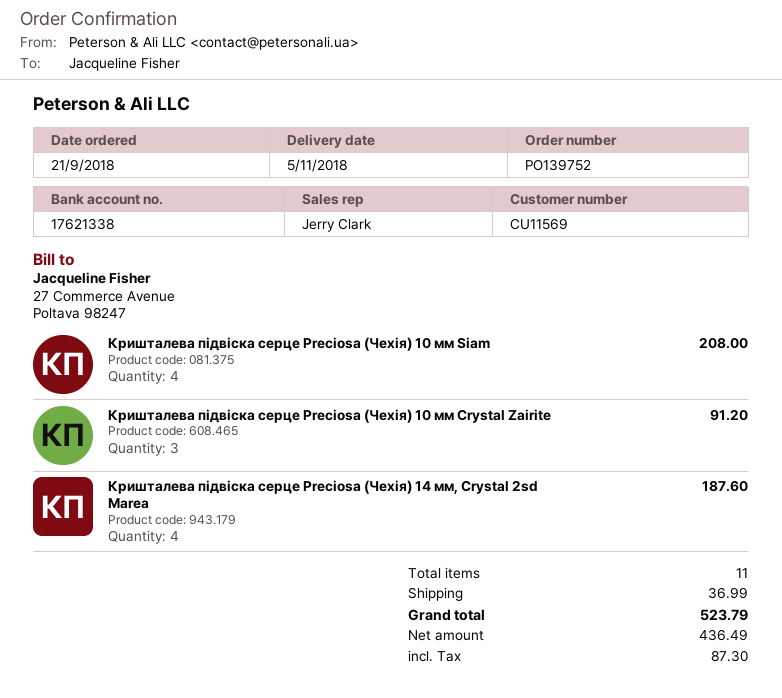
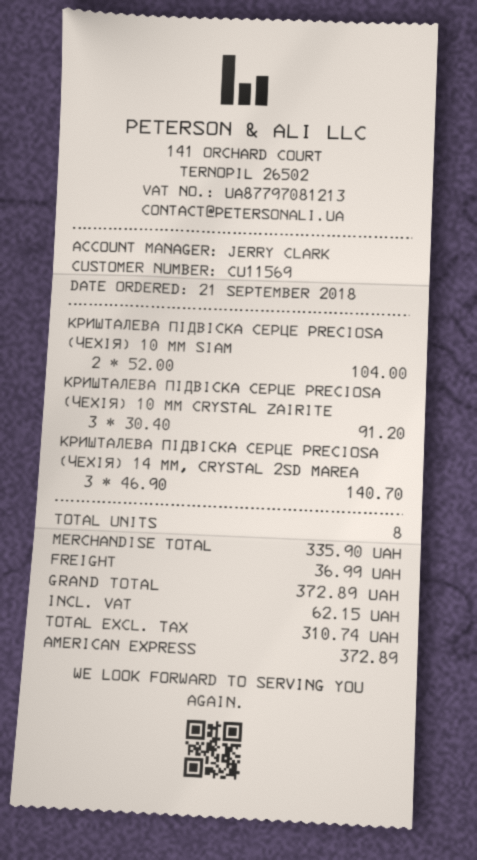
Кришталева підвіска серце Preciosa (Чехія) 10 мм Siam: 4 for 208.00 -> 2 for 104.00
Кришталева підвіска серце Preciosa (Чехія) 14 мм, Crystal 2sd Marea: 4 for 187.60 -> 3 for 140.70
total quantity: 11 -> 8
net: 436.49 -> 310.74
tax: 87.30 -> 62.15
total: 523.79 -> 372.89

